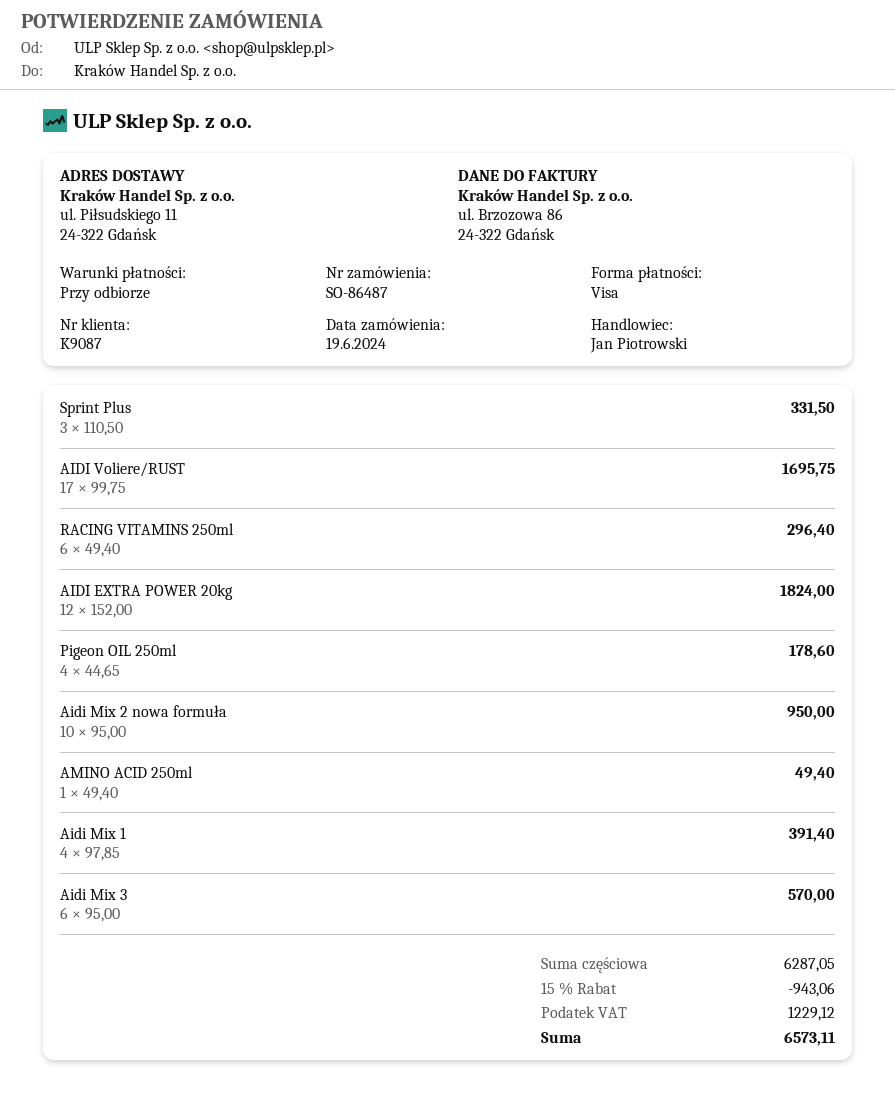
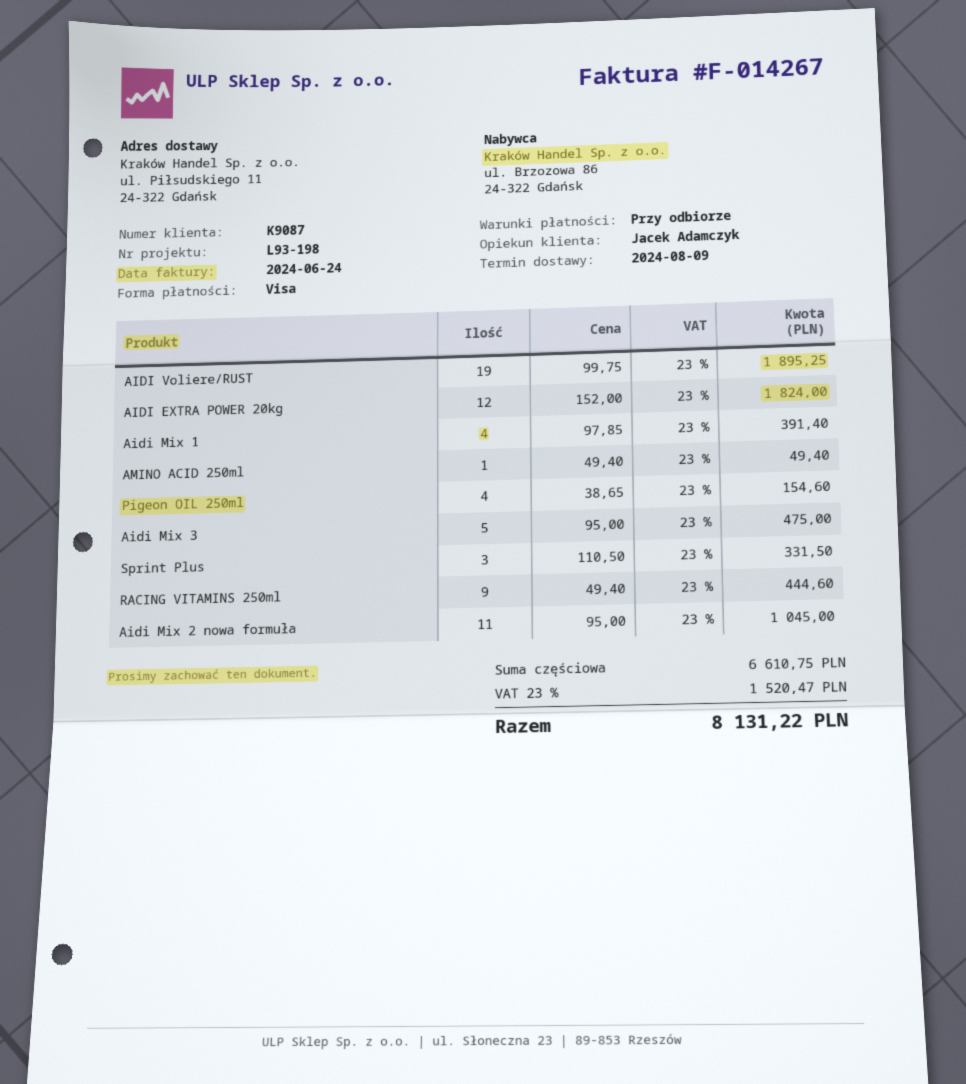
sales rep: Jan Piotrowski -> Jacek Adamczyk
AIDI Voliere/RUST: 17 x 99.75 = 1695.75 -> 19 x 99.75 = 1895.25
RACING VITAMINS 250ml: 6 x 49.40 = 296.40 -> 9 x 49.40 = 444.60
Pigeon OIL 250ml: 4 x 44.65 = 178.60 -> 4 x 38.65 = 154.60
Aidi Mix 2 nowa formuła: 10 x 95.00 = 950.00 -> 11 x 95.00 = 1045.00
Aidi Mix 3: 6 x 95.00 = 570.00 -> 5 x 95.00 = 475.00
subtotal: 6287.05 -> 6610.75
discount: 15% = 943.06 -> none
tax: 1229.12 -> 1520.47
total: 6573.11 -> 8131.22

